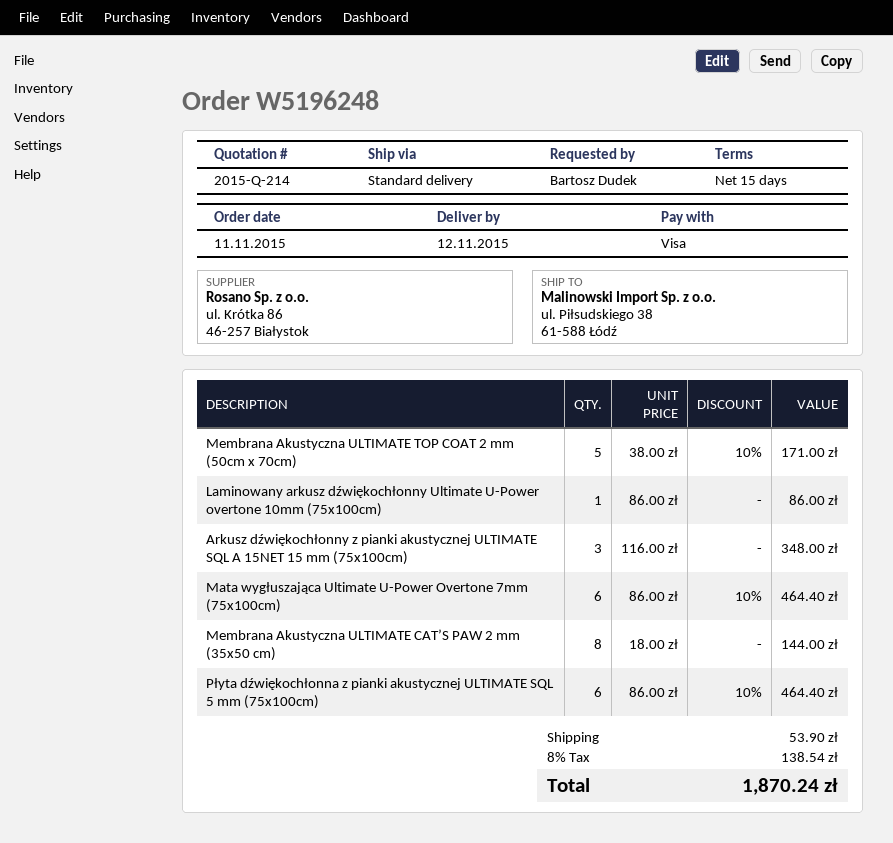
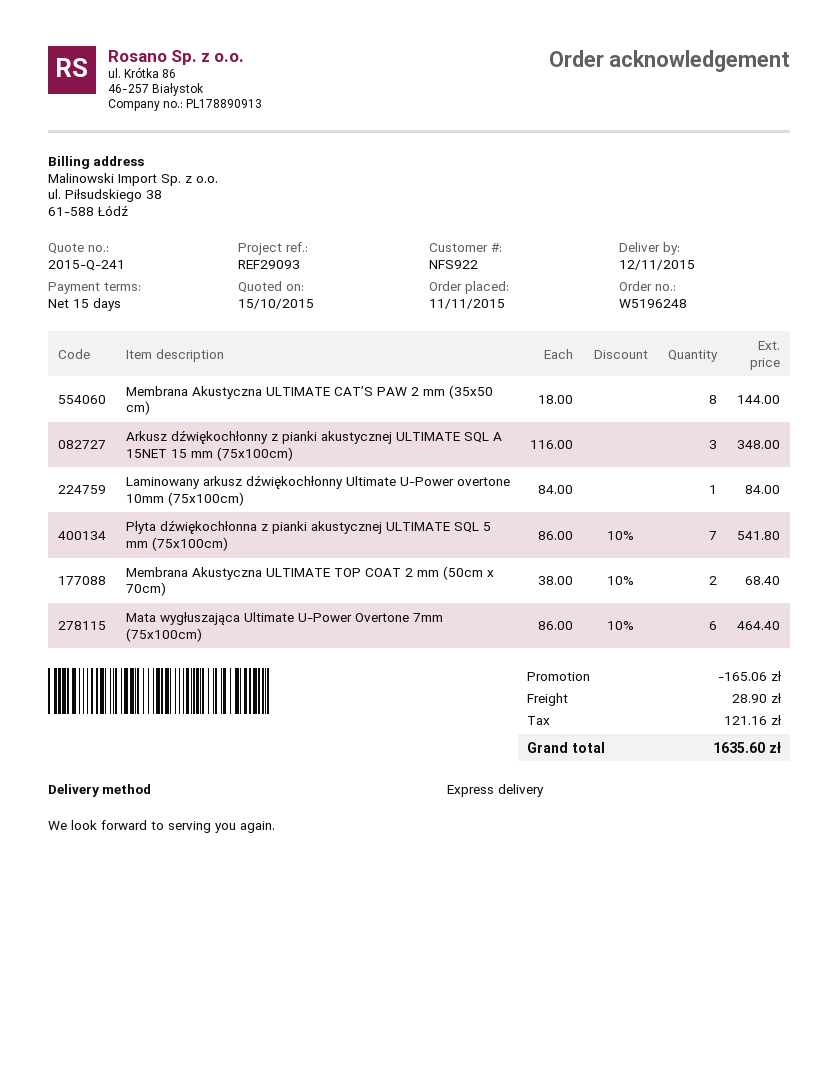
quote number: 2015-Q-214 -> 2015-Q-241
shipping method: standard -> express
Membrana Akustyczna ULTIMATE TOP COAT 2 mm (50cm x 70cm): 5 x 38.00 - 10% = 171.00 -> 2 x 38.00 - 10% = 68.40
Laminowany arkusz dźwiękochłonny Ultimate U-Power overtone 10mm (75x100cm): 1 x 86.00 = 86.00 -> 1 x 84.00 = 84.00
Płyta dźwiękochłonna z pianki akustycznej ULTIMATE SQL 5 mm (75x100cm): 6 x 86.00 - 10% = 464.40 -> 7 x 86.00 - 10% = 541.80
discount: none -> 165.06
shipping: 53.90 -> 28.90
tax: 138.54 -> 121.16
total: 1870.24 -> 1635.60

